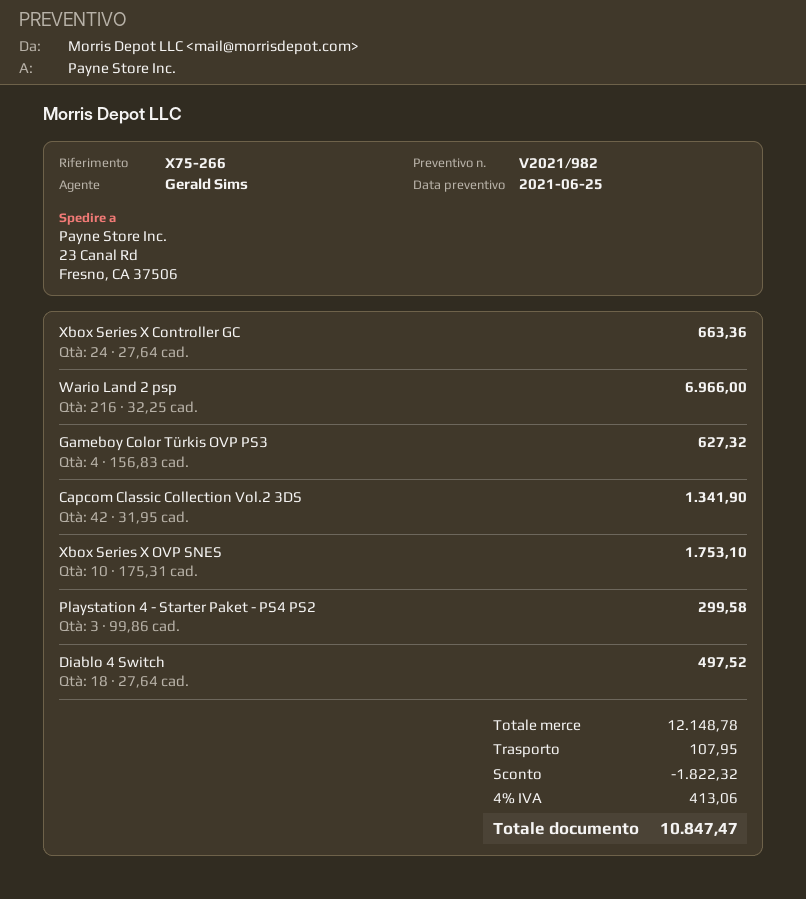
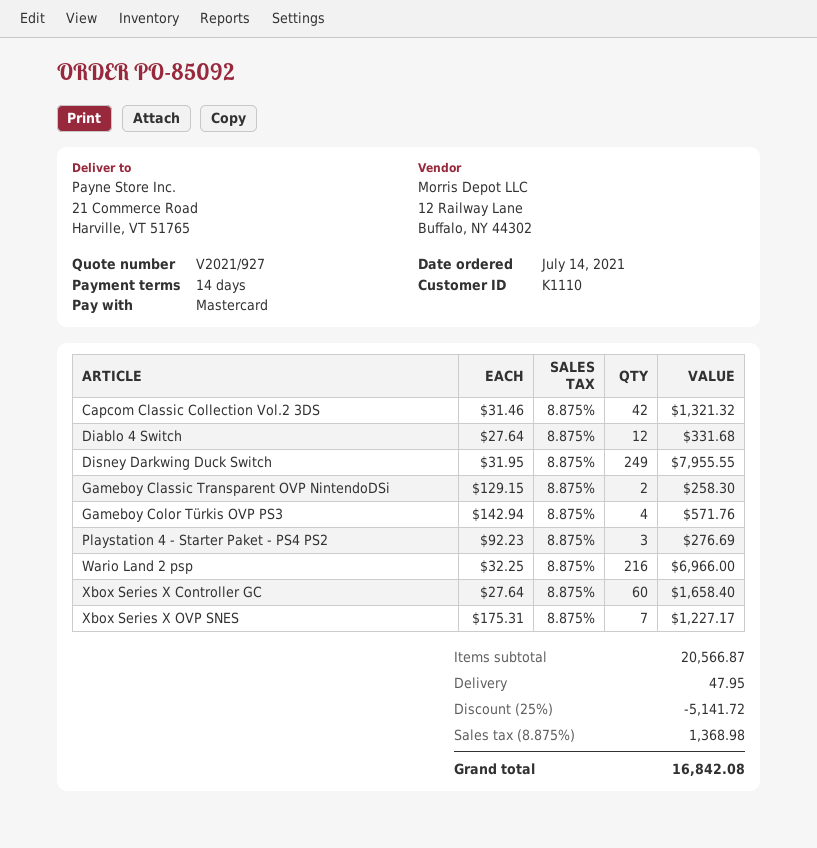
quote number: V2021/982 -> V2021/927
ship to: 23 Canal Rd, Fresno, CA 37506 -> 21 Commerce Road, Harville, VT 51765
Xbox Series X Controller GC: 24 x 27.64 = 663.36 -> 60 x 27.64 = 1658.40
Gameboy Color Türkis OVP PS3: 4 x 156.83 = 627.32 -> 4 x 142.94 = 571.76
Capcom Classic Collection Vol.2 3DS: 42 x 31.95 = 1341.90 -> 42 x 31.46 = 1321.32
Xbox Series X OVP SNES: 10 x 175.31 = 1753.10 -> 7 x 175.31 = 1227.17
Playstation 4 - Starter Paket - PS4 PS2: 3 x 99.86 = 299.58 -> 3 x 92.23 = 276.69
Diablo 4 Switch: 18 x 27.64 = 497.52 -> 12 x 27.64 = 331.68
Disney Darkwing Duck Switch: none -> 249 x 31.95 = 7955.55
Gameboy Classic Transparent OVP NintendoDSi: none -> 2 x 129.15 = 258.30
subtotal: 12148.78 -> 20566.87
discount: 1822.32 -> 5141.72
shipping: 107.95 -> 47.95
tax: 4% = 413.06 -> 8.875% = 1368.98
total: 10847.47 -> 16842.08

